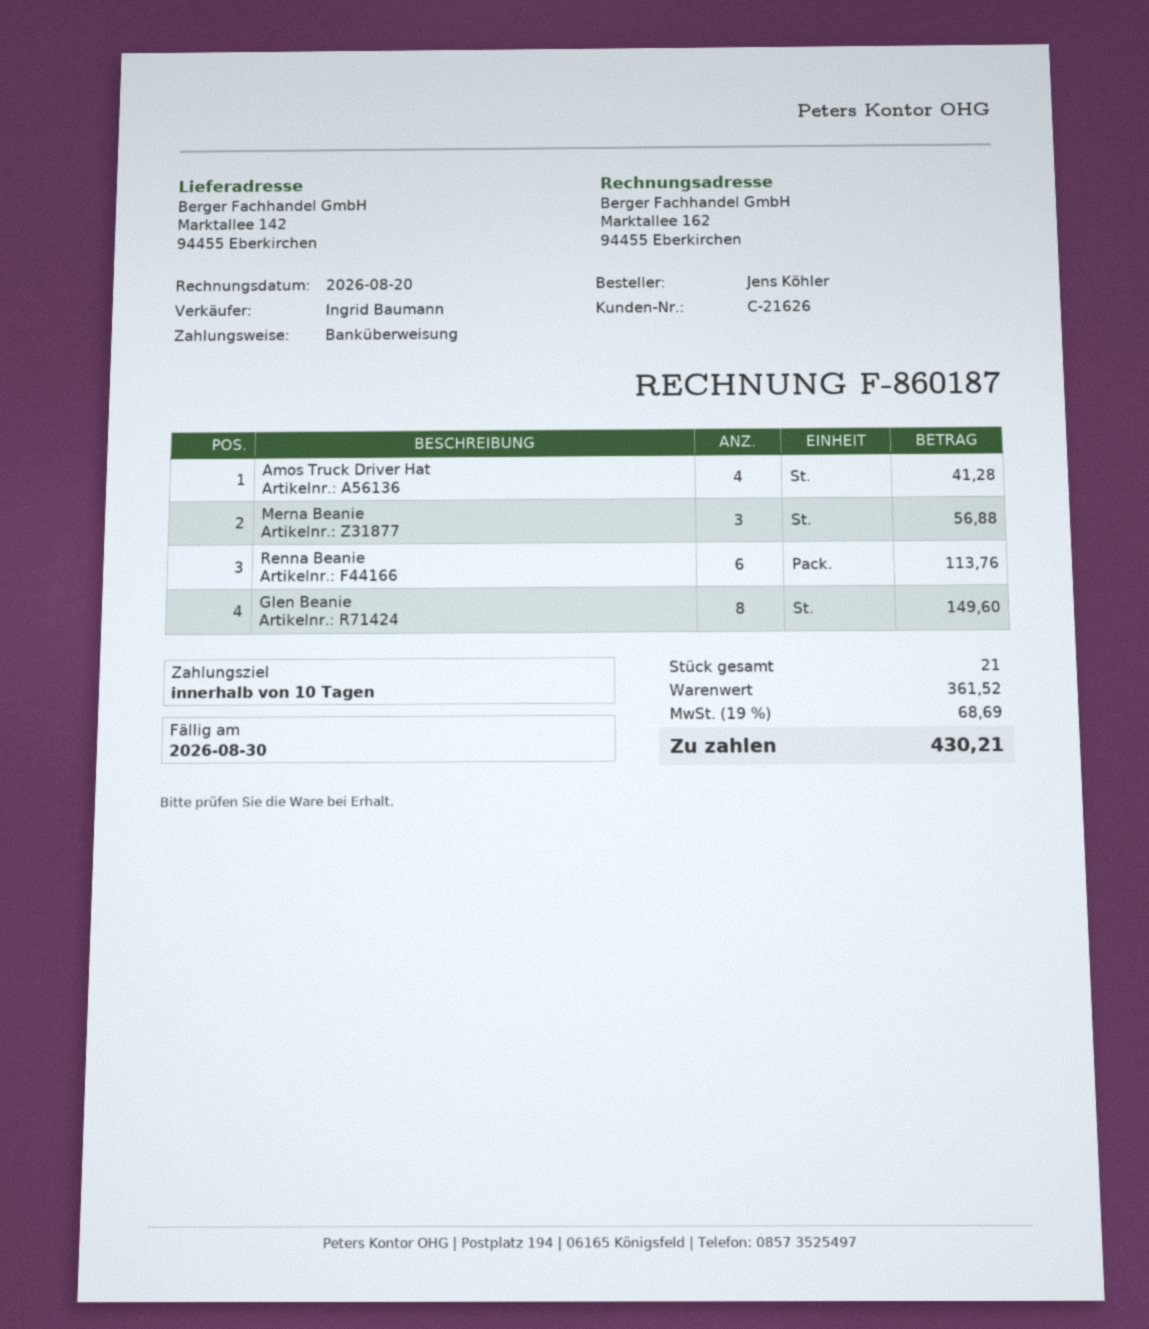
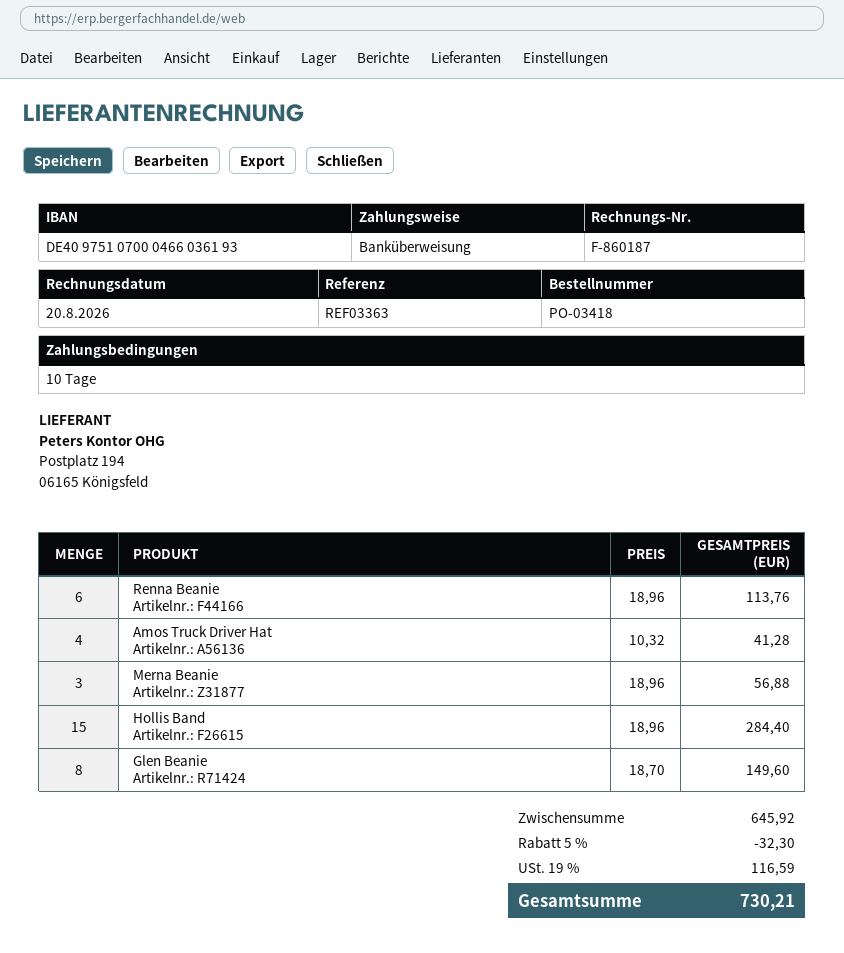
Hollis Band: none -> 15 for 284.40
subtotal: 361.52 -> 645.92
discount: none -> 5% = 32.30
tax: 19% = 68.69 -> 19% = 116.59
total: 430.21 -> 730.21

